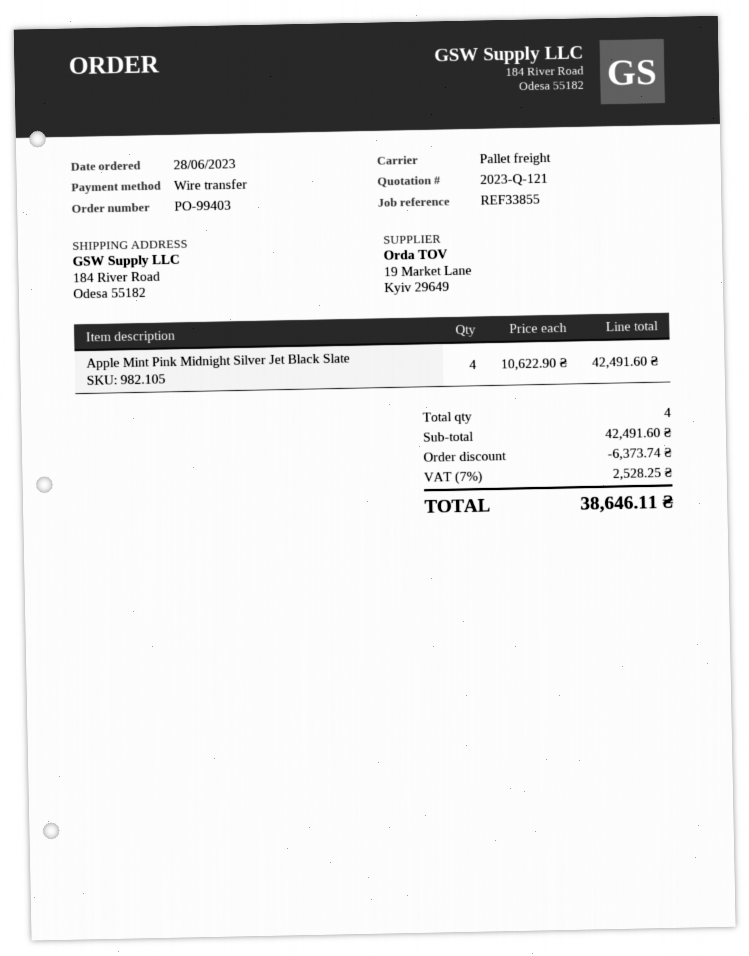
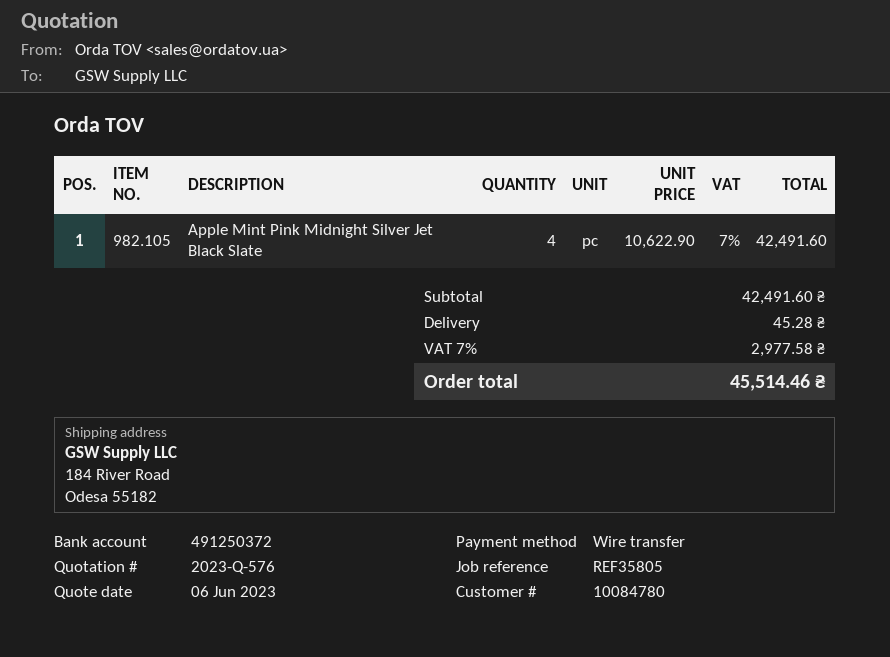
quote number: 2023-Q-121 -> 2023-Q-576
reference: REF33855 -> REF35805
discount: 6373.74 -> none
shipping: none -> 45.28
tax: 7% = 2528.25 -> 7% = 2977.58
total: 38646.11 -> 45514.46

